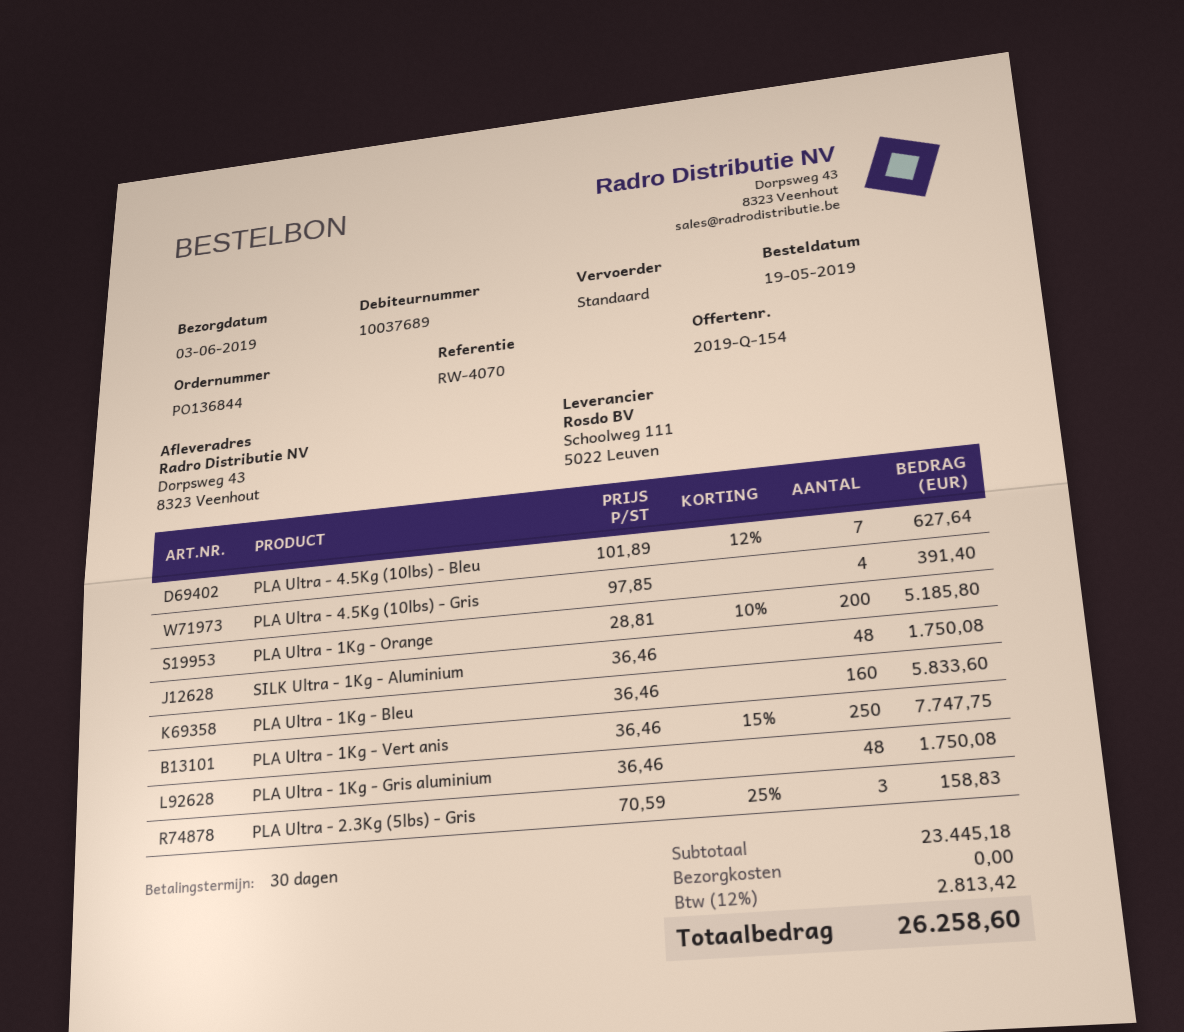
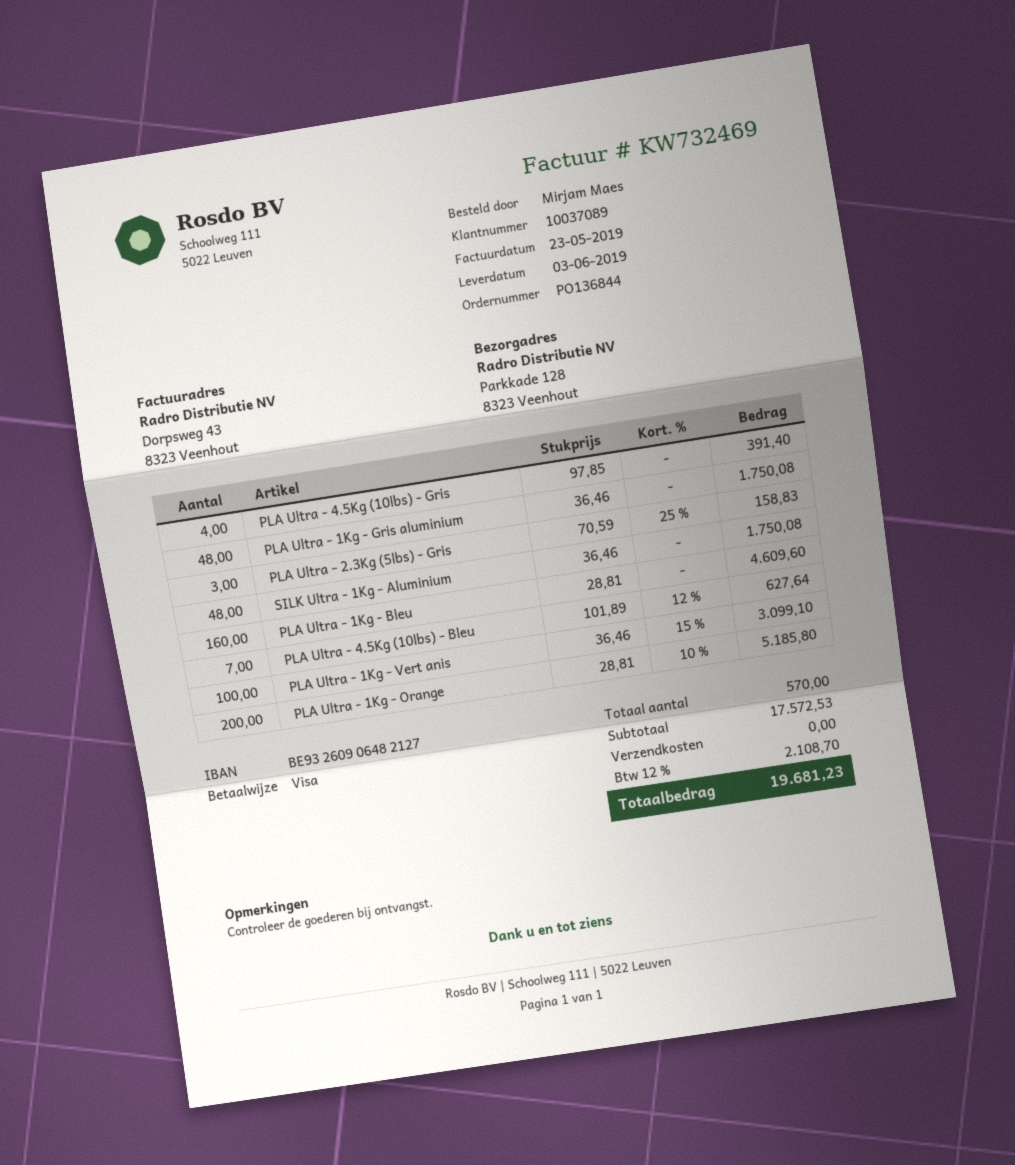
customer number: 10037689 -> 10037089
ship to: Dorpsweg 43, 8323 Veenhout -> Parkkade 128, 8323 Veenhout
PLA Ultra - 1Kg - Bleu: 160 x 36.46 = 5833.60 -> 160 x 28.81 = 4609.60
PLA Ultra - 1Kg - Vert anis: 250 x 36.46 - 15% = 7747.75 -> 100 x 36.46 - 15% = 3099.10
subtotal: 23445.18 -> 17572.53
tax: 12% = 2813.42 -> 12% = 2108.70
total: 26258.60 -> 19681.23

